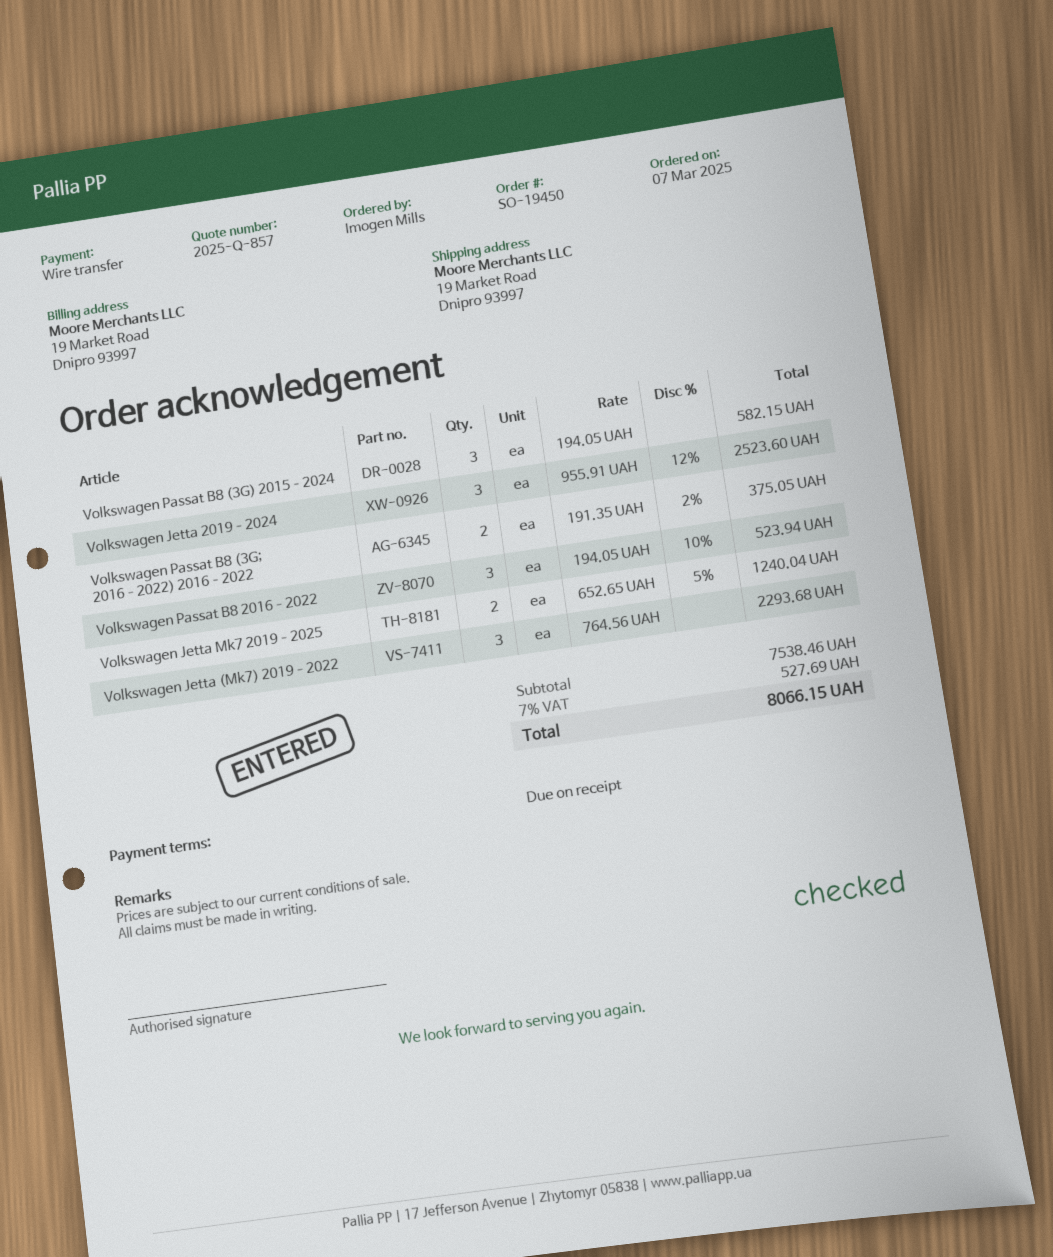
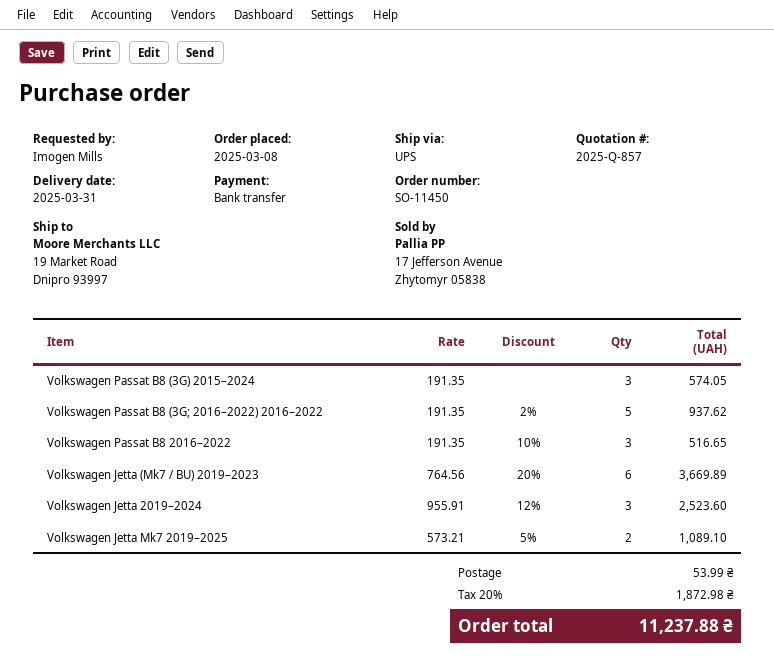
order number: SO-19450 -> SO-11450
order date: 2025-03-07 -> 2025-03-08
Volkswagen Passat B8 (3G) 2015–2024: 3 x 194.05 = 582.15 -> 3 x 191.35 = 574.05
Volkswagen Passat B8 (3G; 2016–2022) 2016–2022: 2 x 191.35 - 2% = 375.05 -> 5 x 191.35 - 2% = 937.62
Volkswagen Passat B8 2016–2022: 3 x 194.05 - 10% = 523.94 -> 3 x 191.35 - 10% = 516.65
Volkswagen Jetta Mk7 2019–2025: 2 x 652.65 - 5% = 1240.04 -> 2 x 573.21 - 5% = 1089.10
Volkswagen Jetta (Mk7) 2019–2022: 3 x 764.56 = 2293.68 -> none
Volkswagen Jetta (Mk7 / BU) 2019–2023: none -> 6 x 764.56 - 20% = 3669.89
shipping: none -> 53.99
tax: 7% = 527.69 -> 20% = 1872.98
total: 8066.15 -> 11237.88

